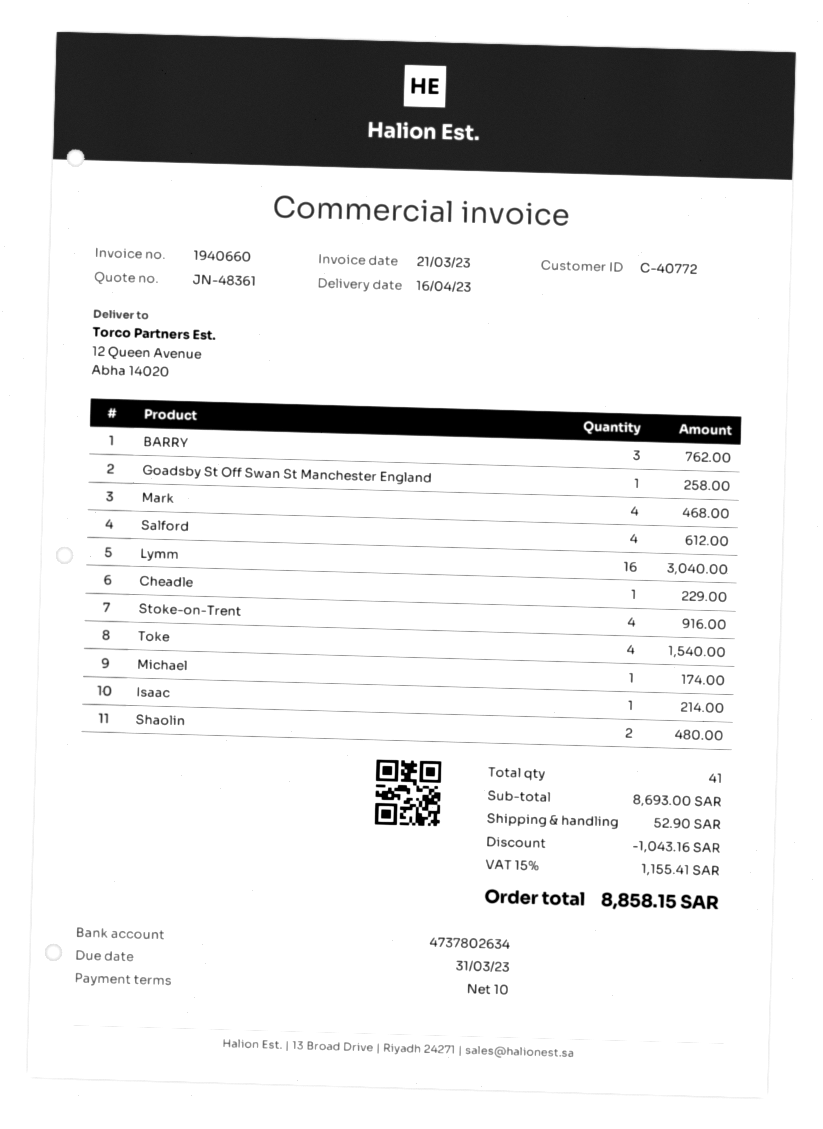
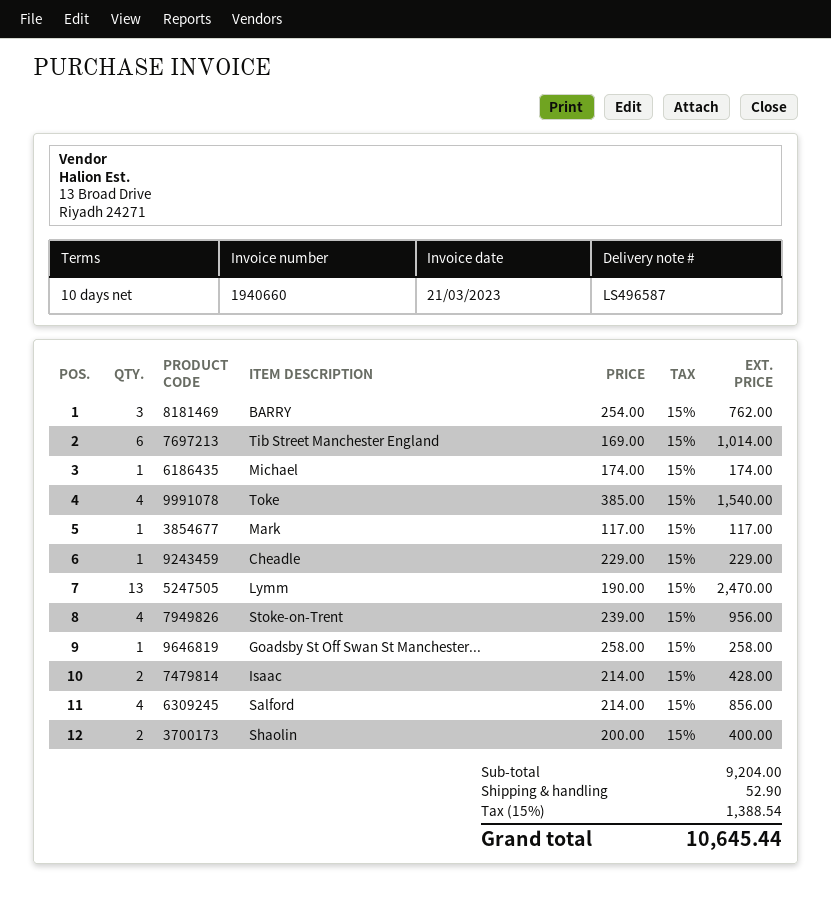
Mark: 4 for 468.00 -> 1 for 117.00
Salford: 4 for 612.00 -> 4 for 856.00
Lymm: 16 for 3040.00 -> 13 for 2470.00
Stoke-on-Trent: 4 for 916.00 -> 4 for 956.00
Isaac: 1 for 214.00 -> 2 for 428.00
Shaolin: 2 for 480.00 -> 2 for 400.00
Tib Street Manchester England: none -> 6 for 1014.00
subtotal: 8693.00 -> 9204.00
discount: 1043.16 -> none
tax: 15% = 1155.41 -> 15% = 1388.54
total: 8858.15 -> 10645.44

